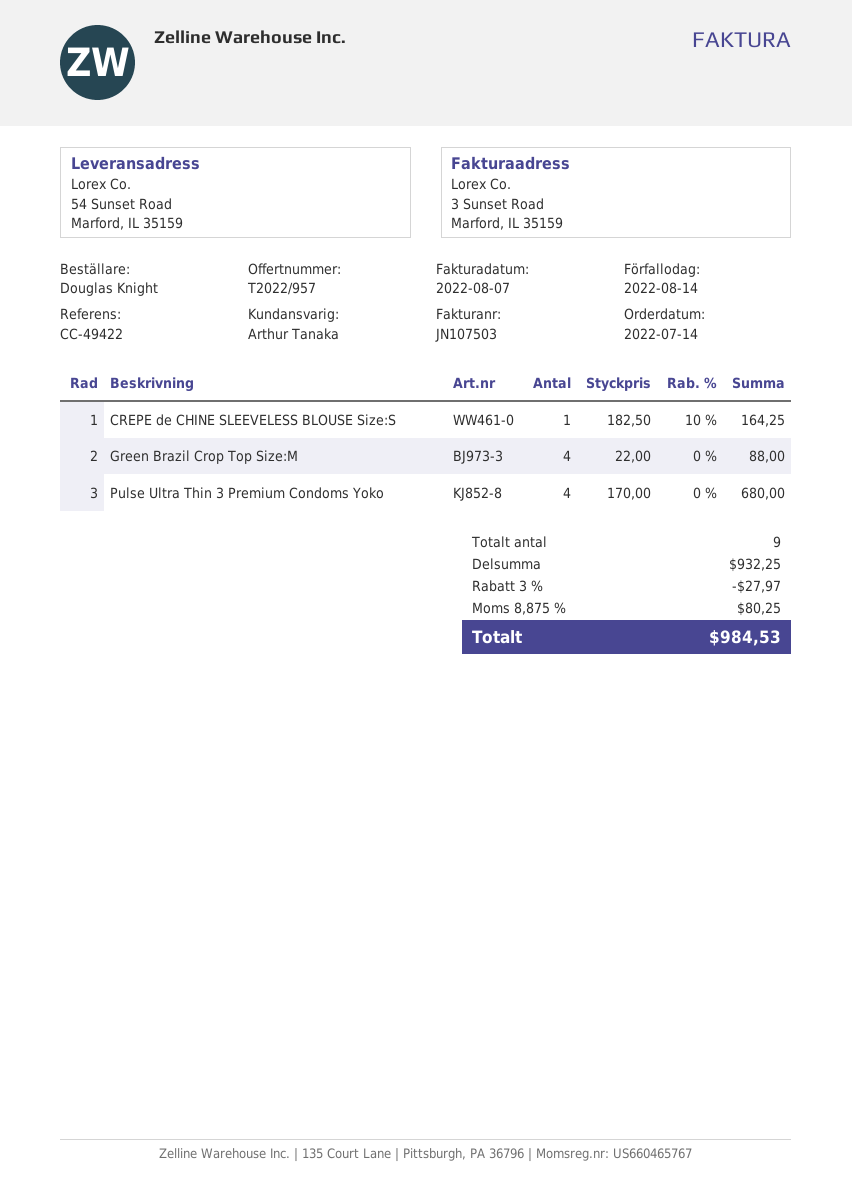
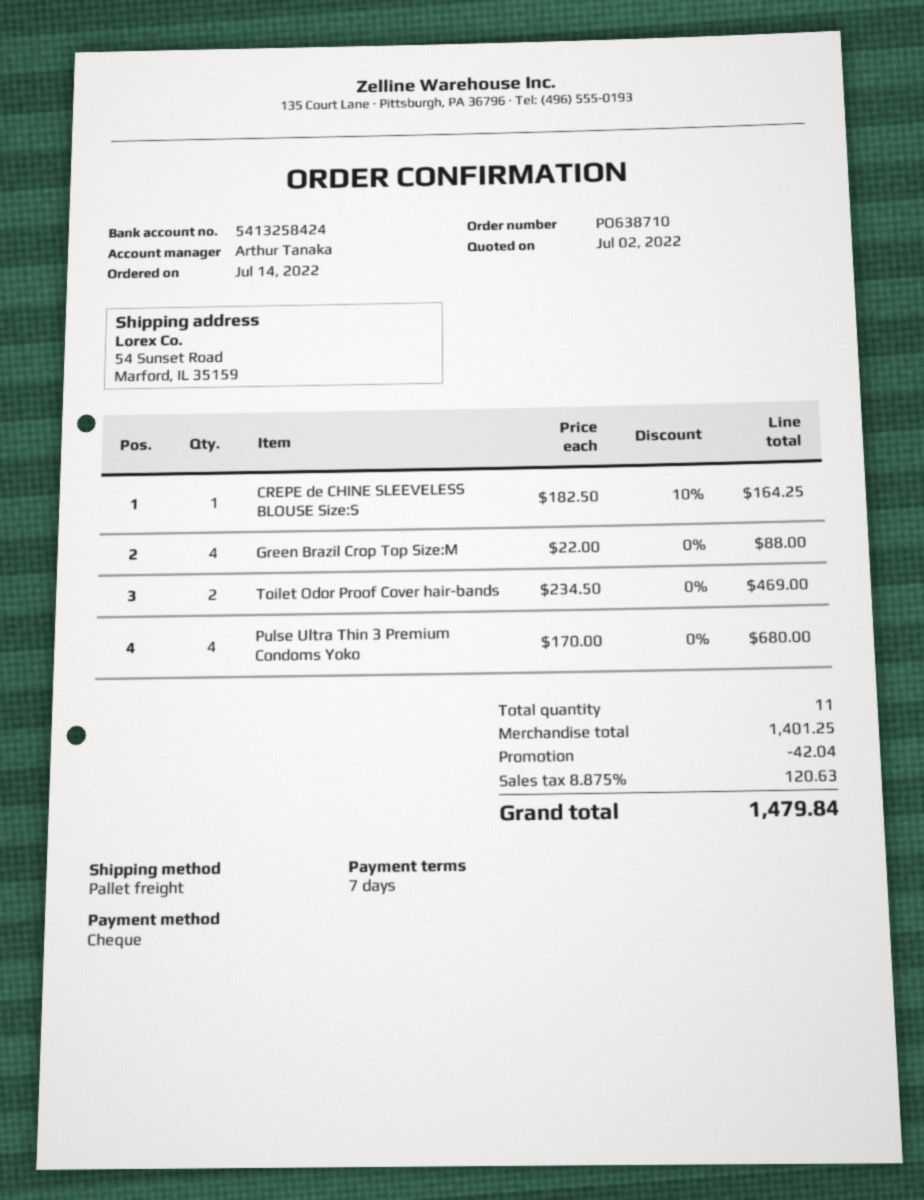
Toilet Odor Proof Cover hair-bands: none -> 2 x 234.50 = 469.00
total quantity: 9 -> 11
subtotal: 932.25 -> 1401.25
discount: 27.97 -> 42.04
tax: 8.875% = 80.25 -> 8.875% = 120.63
total: 984.53 -> 1479.84

